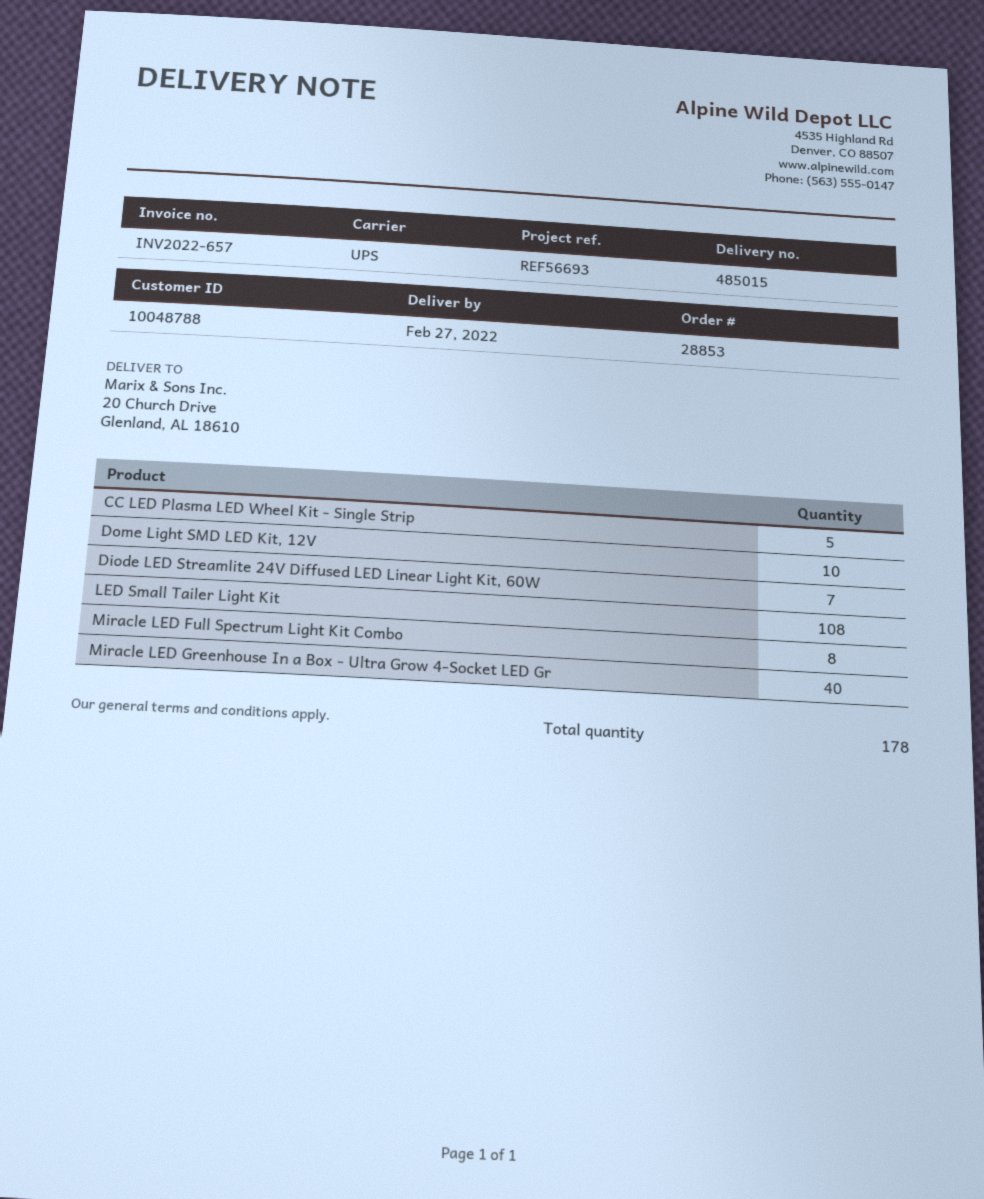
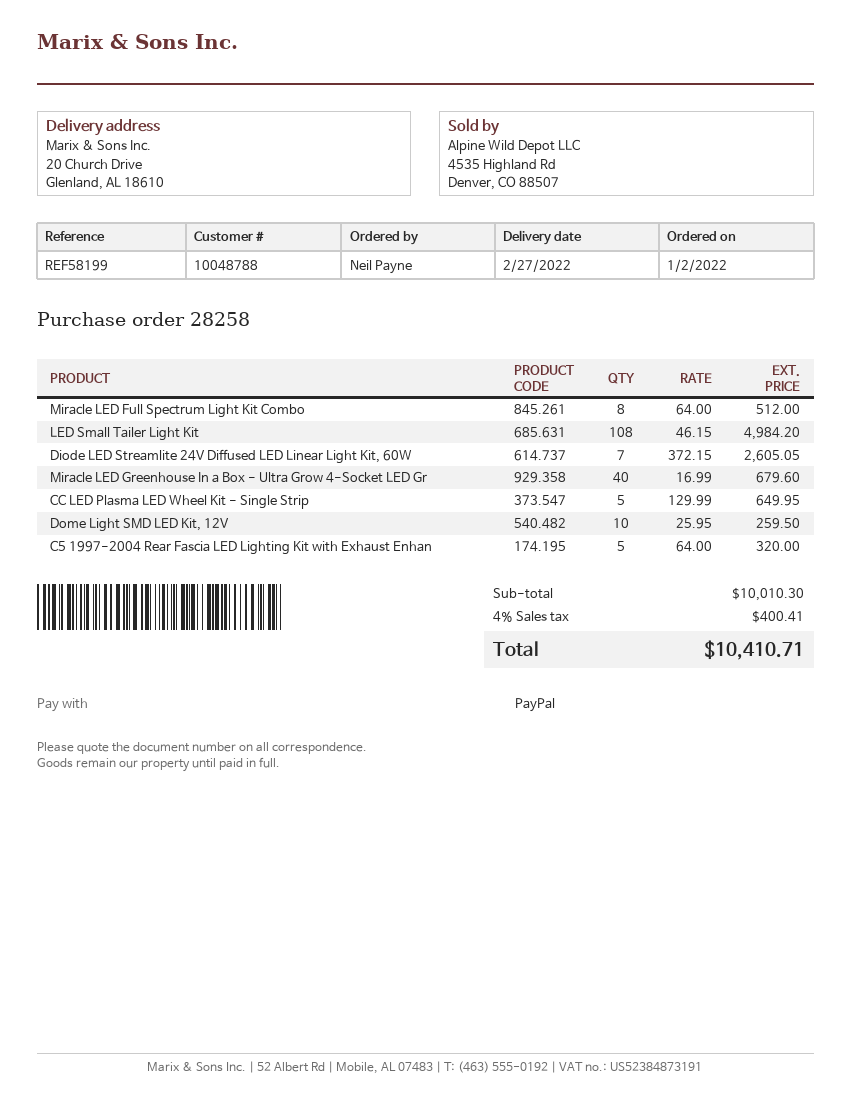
order number: 28853 -> 28258
reference: REF56693 -> REF58199
C5 1997-2004 Rear Fascia LED Lighting Kit with Exhaust Enhan: none -> 5

